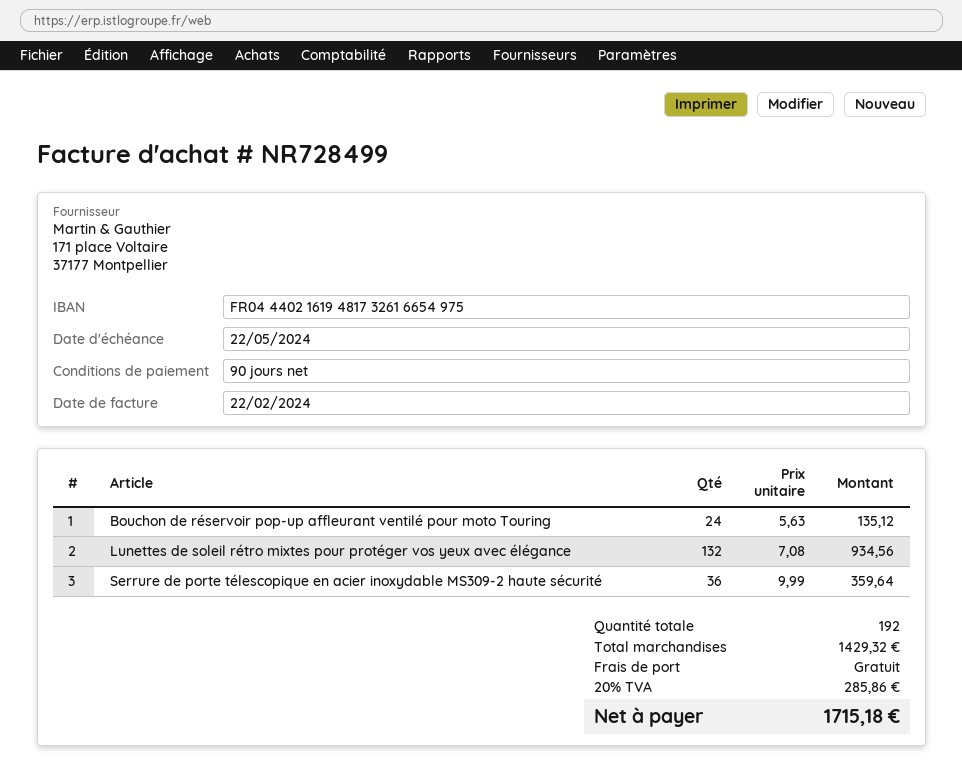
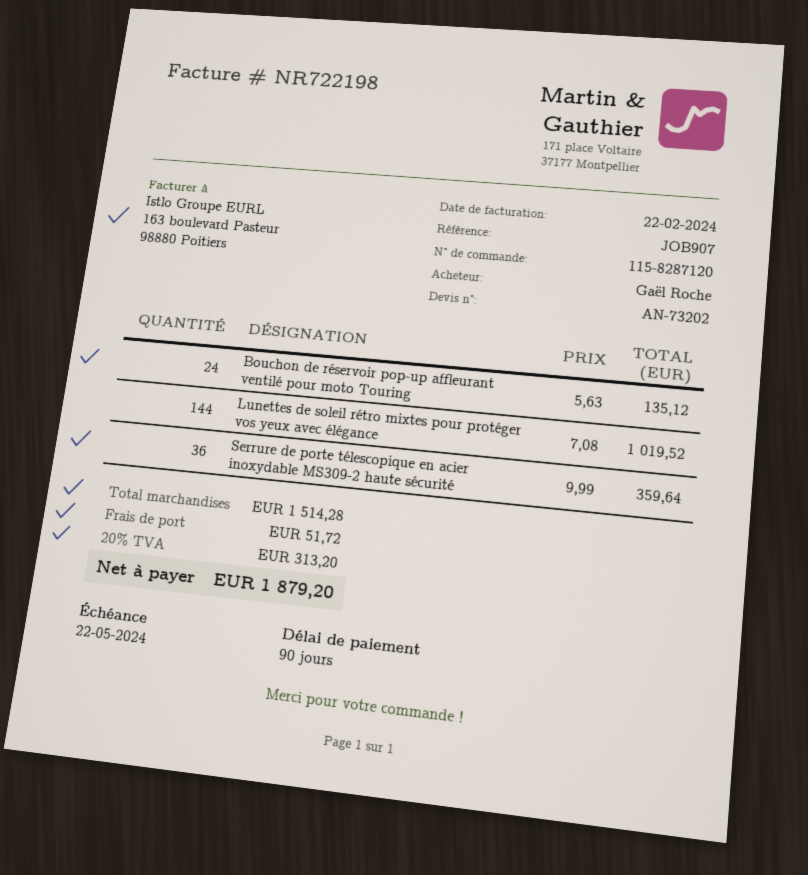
invoice number: NR728499 -> NR722198
Lunettes de soleil rétro mixtes pour protéger vos yeux avec élégance: 132 x 7.08 = 934.56 -> 144 x 7.08 = 1019.52
subtotal: 1429.32 -> 1514.28
shipping: 0.00 -> 51.72
tax: 20% = 285.86 -> 20% = 313.20
total: 1715.18 -> 1879.20

